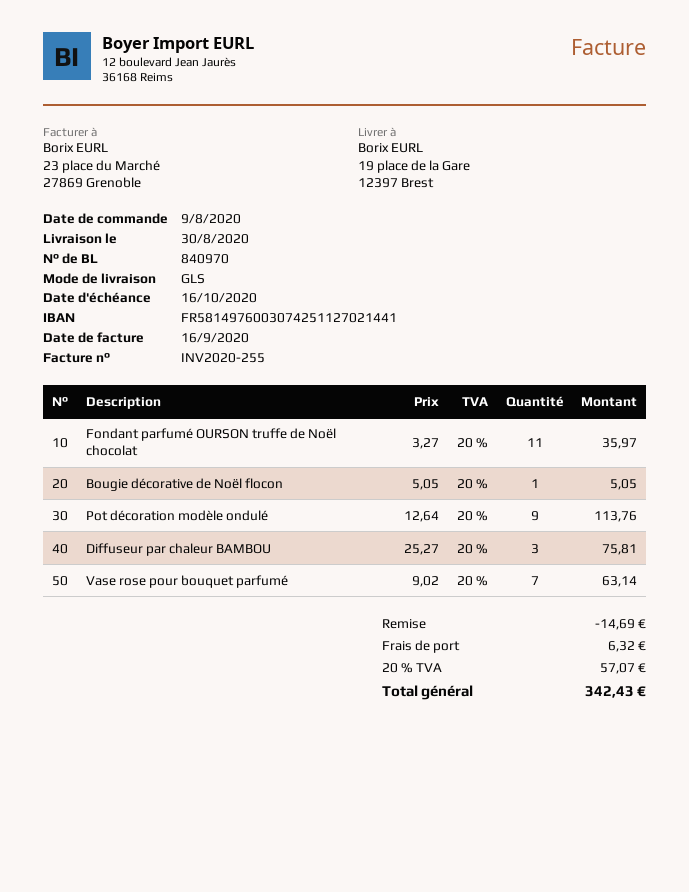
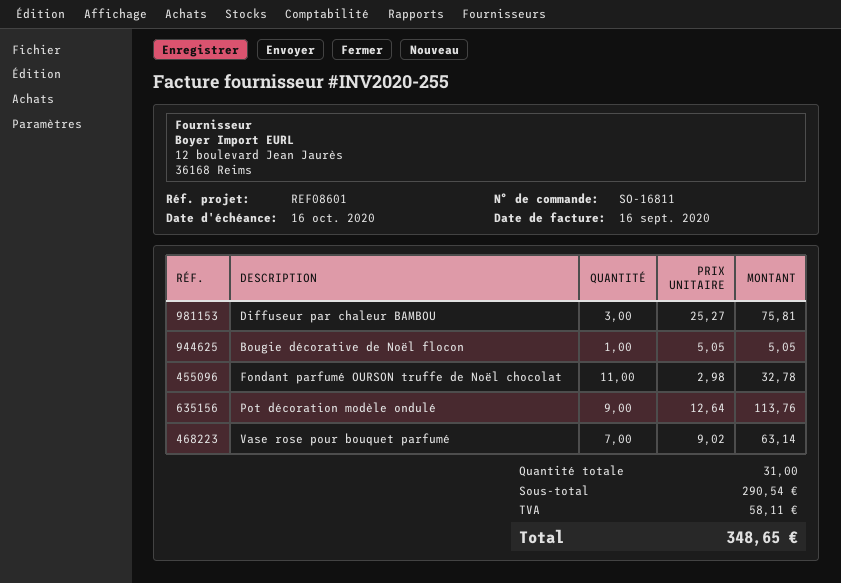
Fondant parfumé OURSON truffe de Noël chocolat: 11 x 3.27 = 35.97 -> 11 x 2.98 = 32.78
discount: 14.69 -> none
shipping: 6.32 -> none
tax: 57.07 -> 58.11
total: 342.43 -> 348.65

